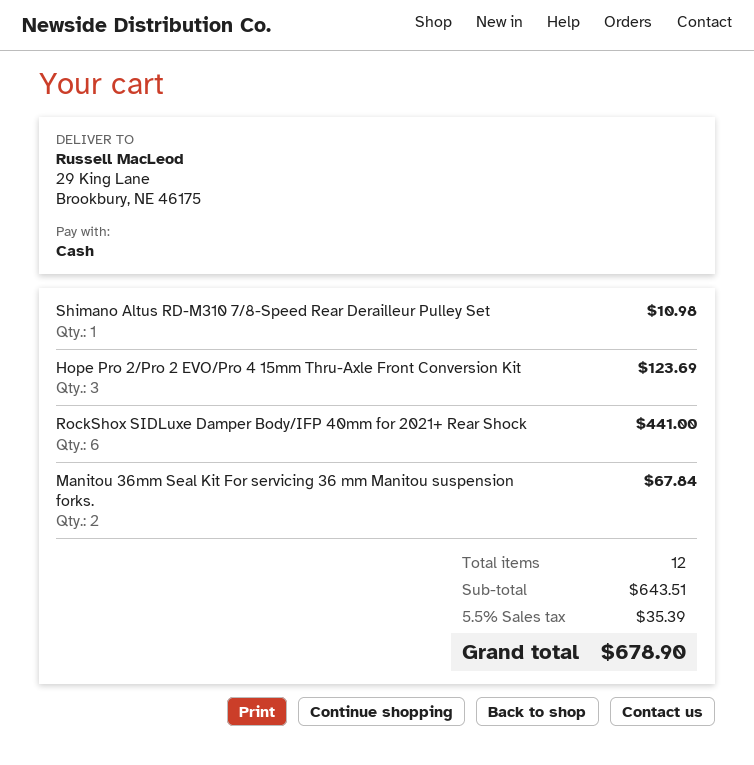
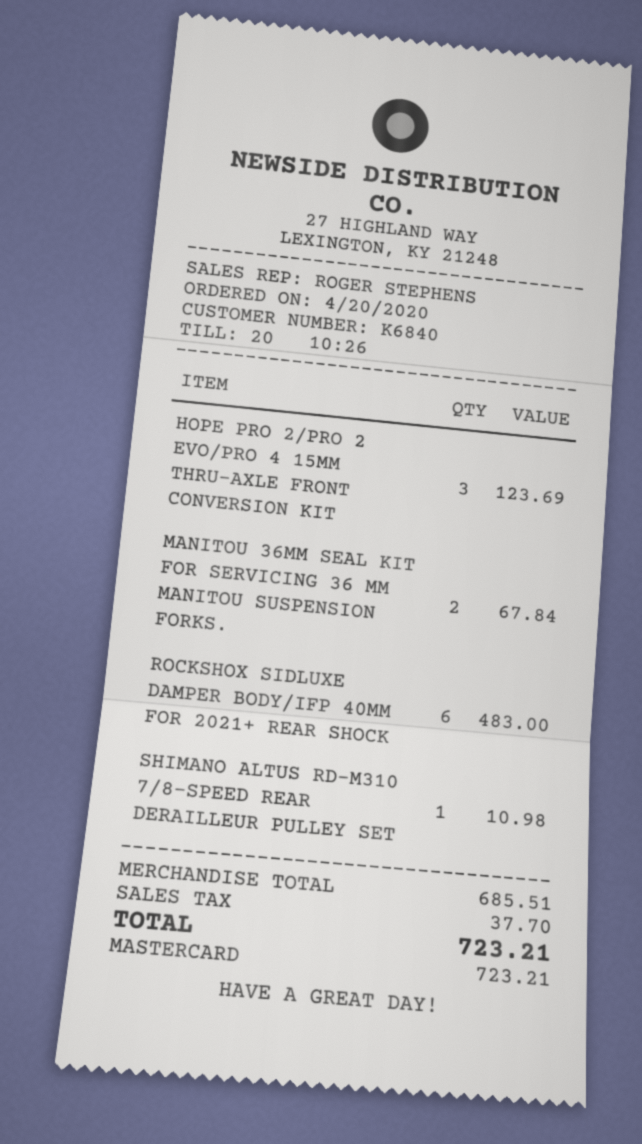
payment method: cash -> Mastercard
RockShox SIDLuxe Damper Body/IFP 40mm for 2021+ Rear Shock: 6 for 441.00 -> 6 for 483.00
subtotal: 643.51 -> 685.51
tax: 35.39 -> 37.70
total: 678.90 -> 723.21

